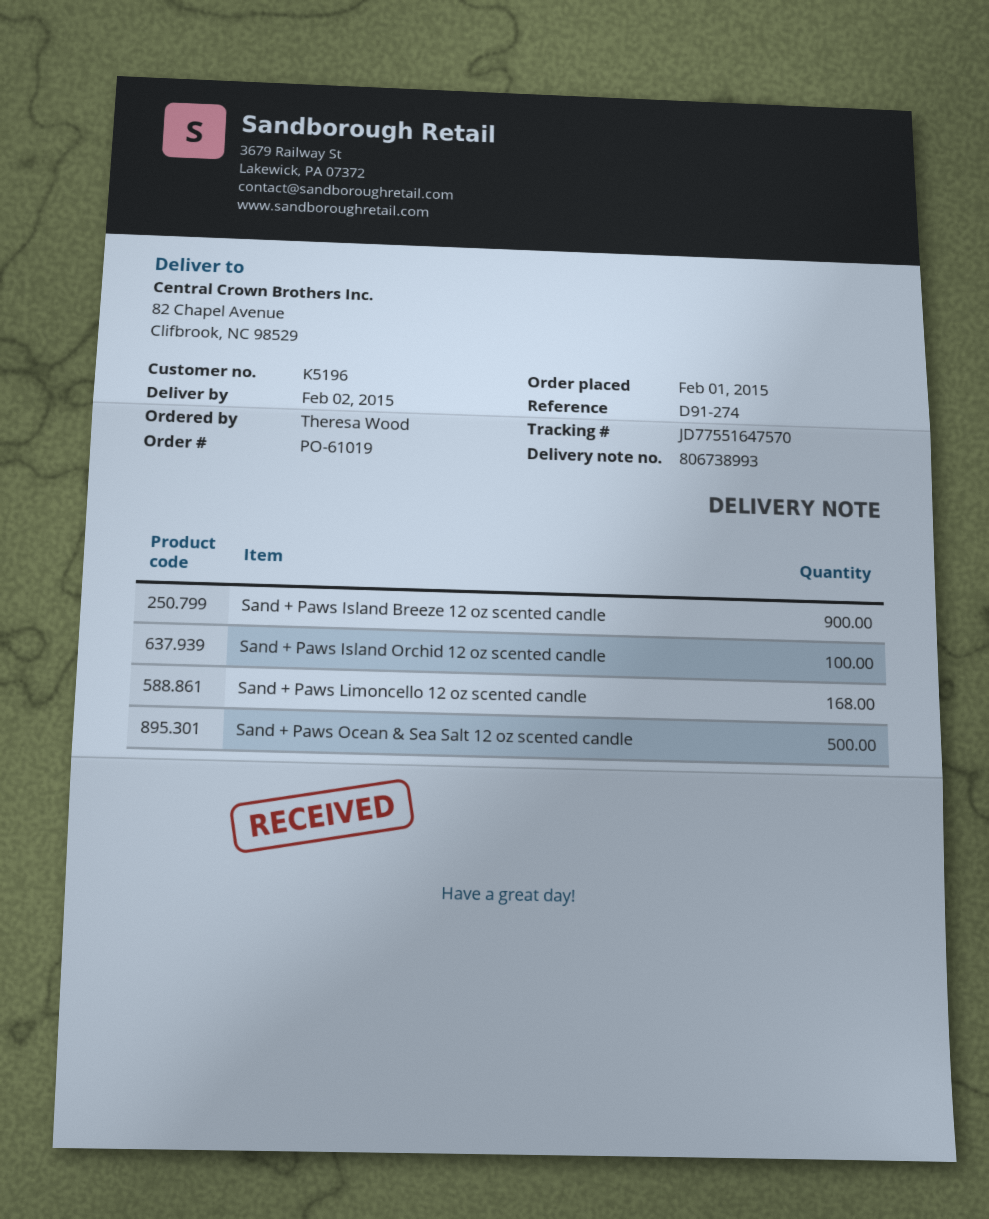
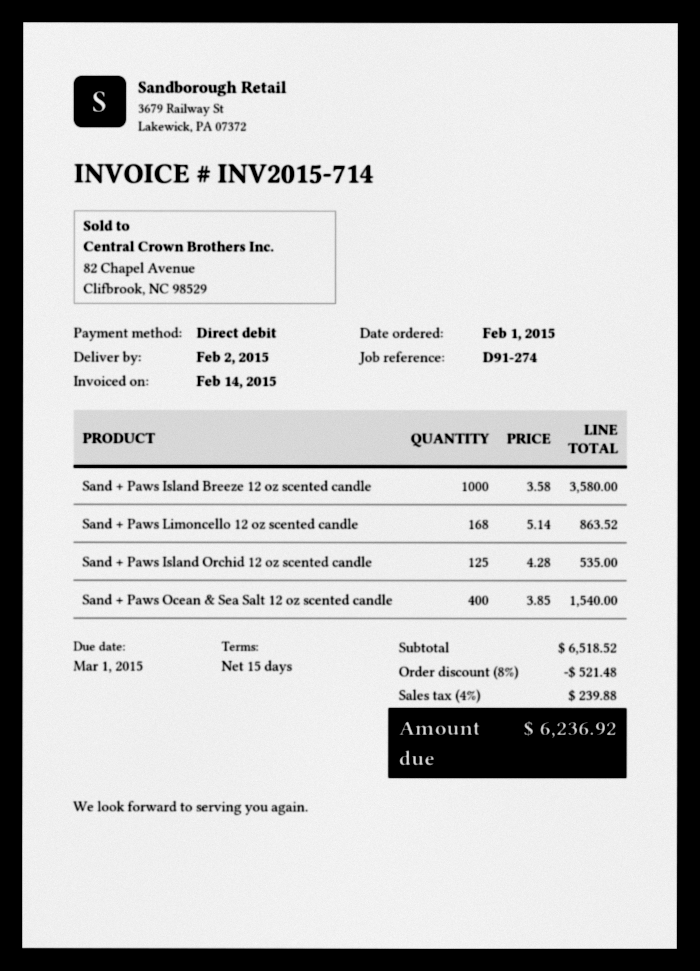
Sand + Paws Island Breeze 12 oz scented candle: 900 -> 1000
Sand + Paws Island Orchid 12 oz scented candle: 100 -> 125
Sand + Paws Ocean & Sea Salt 12 oz scented candle: 500 -> 400

